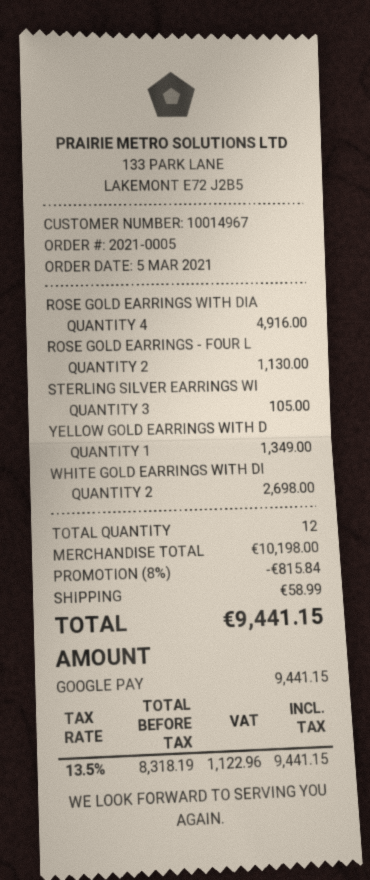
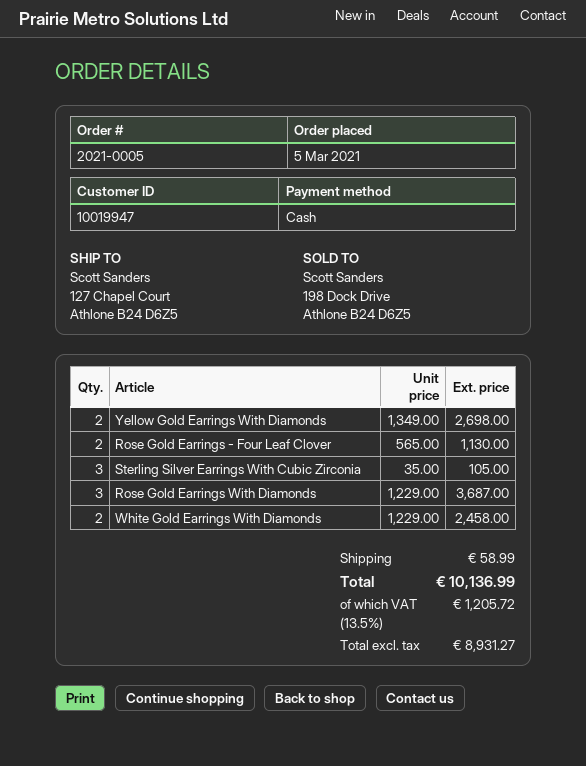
customer number: 10014967 -> 10019947
payment method: Google Pay -> cash
ROSE GOLD EARRINGS WITH DIA: 4 for 4916.00 -> 3 for 3687.00
YELLOW GOLD EARRINGS WITH D: 1 for 1349.00 -> 2 for 2698.00
WHITE GOLD EARRINGS WITH DI: 2 for 2698.00 -> 2 for 2458.00
discount: 8% = 815.84 -> none
net: 8318.19 -> 8931.27
tax: 13.5% = 1122.96 -> 13.5% = 1205.72
total: 9441.15 -> 10136.99

